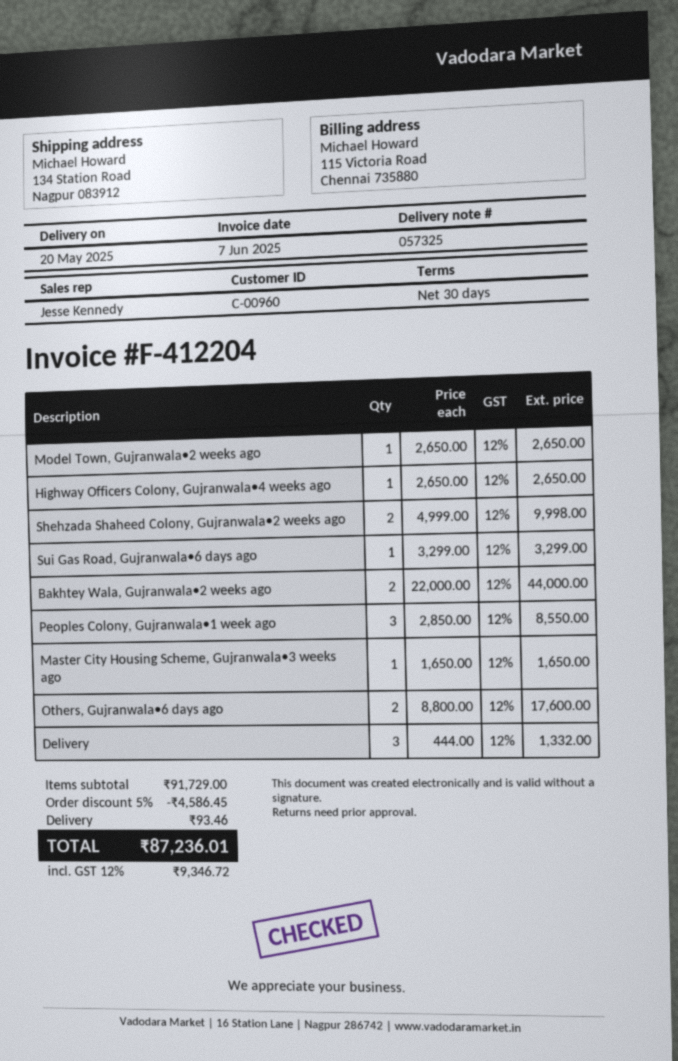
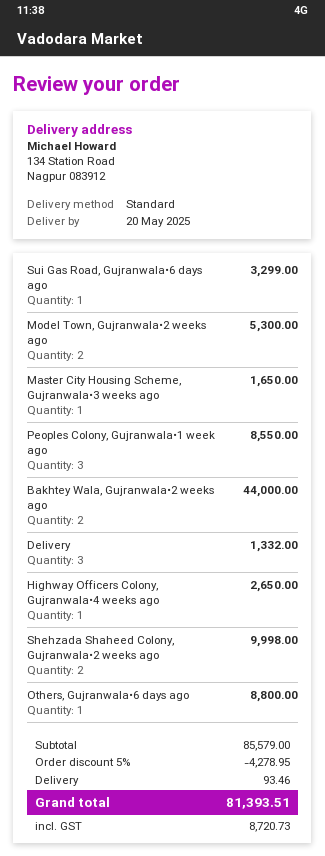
Model Town, Gujranwala•2 weeks ago: 1 for 2650.00 -> 2 for 5300.00
Others, Gujranwala•6 days ago: 2 for 17600.00 -> 1 for 8800.00
subtotal: 91729.00 -> 85579.00
discount: 5% = 4586.45 -> 5% = 4278.95
tax: 9346.72 -> 8720.73
total: 87236.01 -> 81393.51

